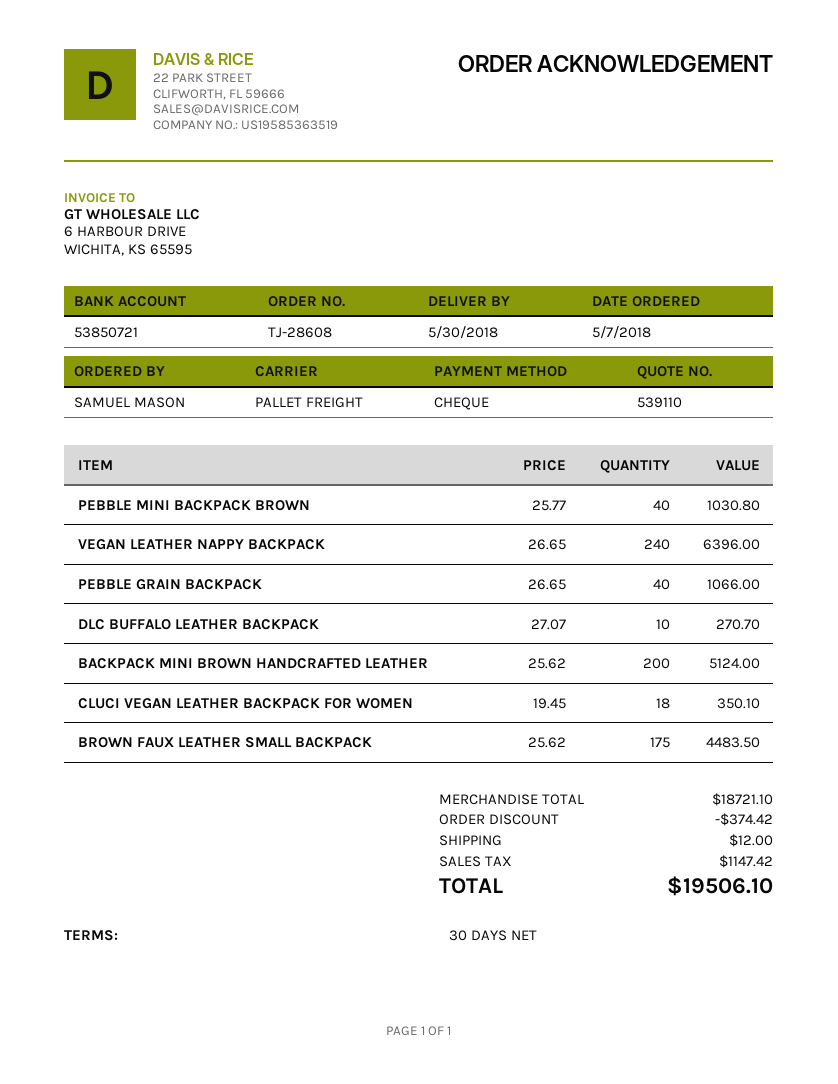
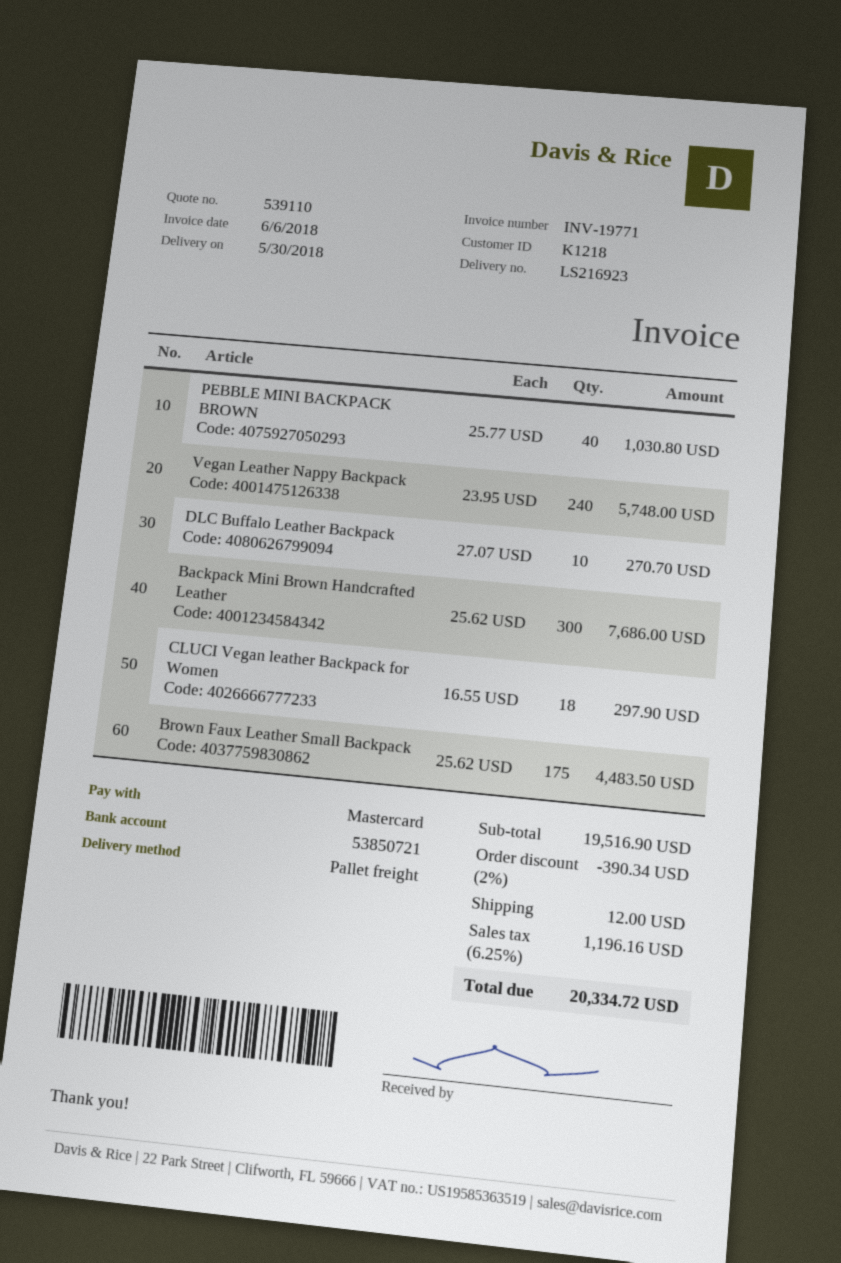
payment method: cheque -> Mastercard
VEGAN LEATHER NAPPY BACKPACK: 240 x 26.65 = 6396.00 -> 240 x 23.95 = 5748.00
PEBBLE GRAIN BACKPACK: 40 x 26.65 = 1066.00 -> none
BACKPACK MINI BROWN HANDCRAFTED LEATHER: 200 x 25.62 = 5124.00 -> 300 x 25.62 = 7686.00
CLUCI VEGAN LEATHER BACKPACK FOR WOMEN: 18 x 19.45 = 350.10 -> 18 x 16.55 = 297.90
subtotal: 18721.10 -> 19516.90
discount: 374.42 -> 390.34
tax: 1147.42 -> 1196.16
total: 19506.10 -> 20334.72

